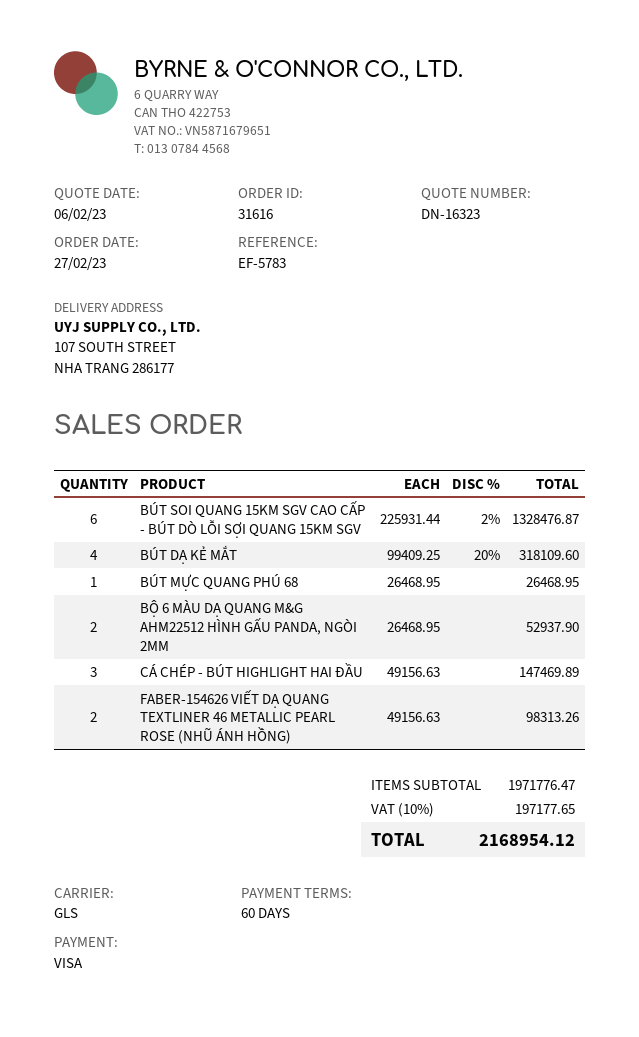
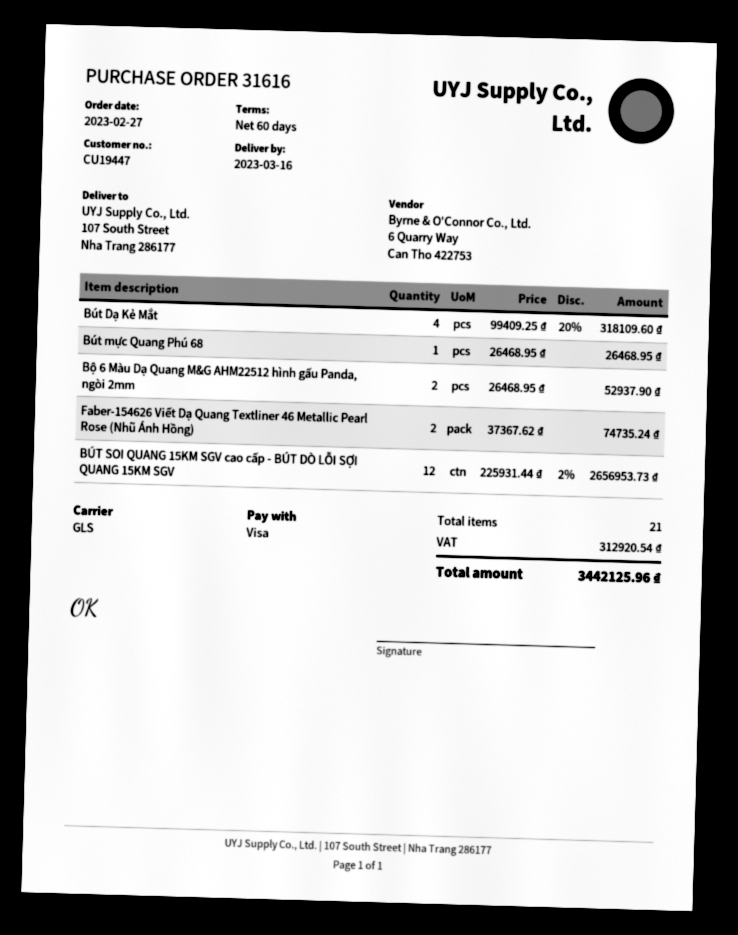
BÚT SOI QUANG 15KM SGV CAO CẤP - BÚT DÒ LỖI SỢI QUANG 15KM SGV: 6 x 225931.44 - 2% = 1328476.87 -> 12 x 225931.44 - 2% = 2656953.73
CÁ CHÉP - BÚT HIGHLIGHT HAI ĐẦU: 3 x 49156.63 = 147469.89 -> none
FABER-154626 VIẾT DẠ QUANG TEXTLINER 46 METALLIC PEARL ROSE (NHŨ ÁNH HỒNG): 2 x 49156.63 = 98313.26 -> 2 x 37367.62 = 74735.24
tax: 197177.65 -> 312920.54
total: 2168954.12 -> 3442125.96

